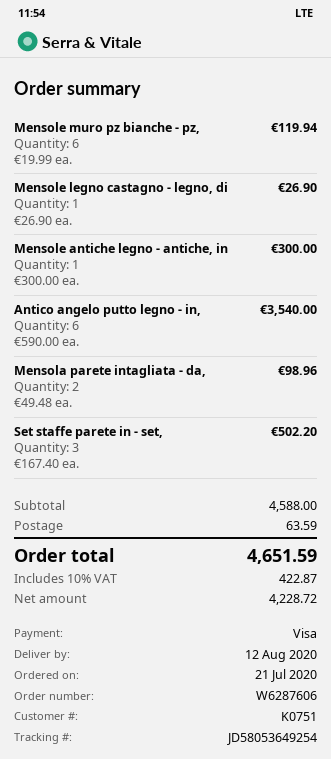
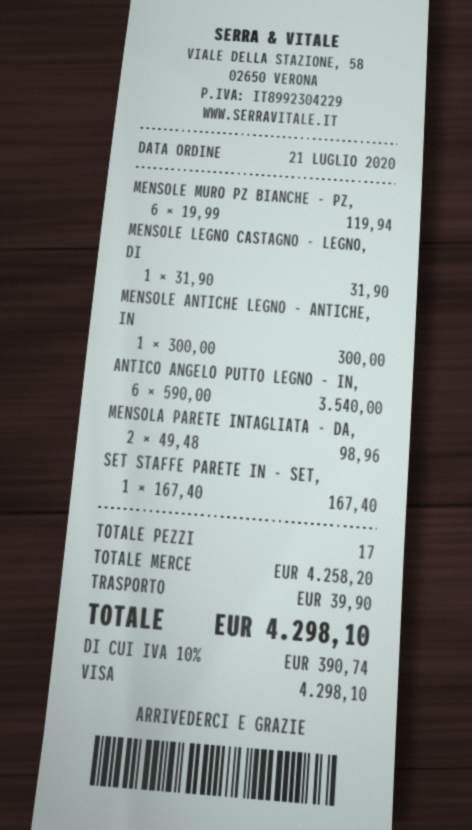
Mensole legno castagno - legno, di: 1 x 26.90 = 26.90 -> 1 x 31.90 = 31.90
Set staffe parete in - set,: 3 x 167.40 = 502.20 -> 1 x 167.40 = 167.40
subtotal: 4588.00 -> 4258.20
shipping: 63.59 -> 39.90
tax: 10% = 422.87 -> 10% = 390.74
total: 4651.59 -> 4298.10

